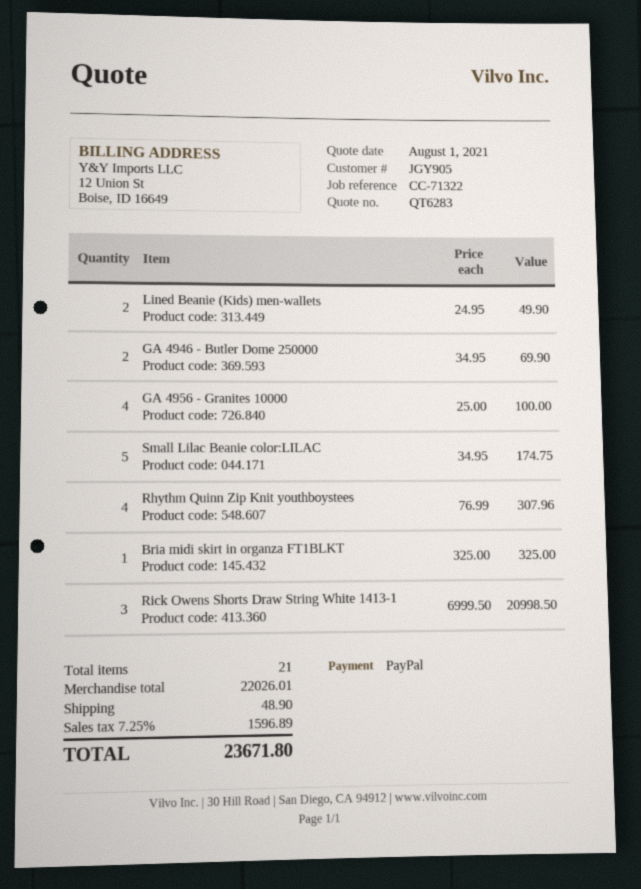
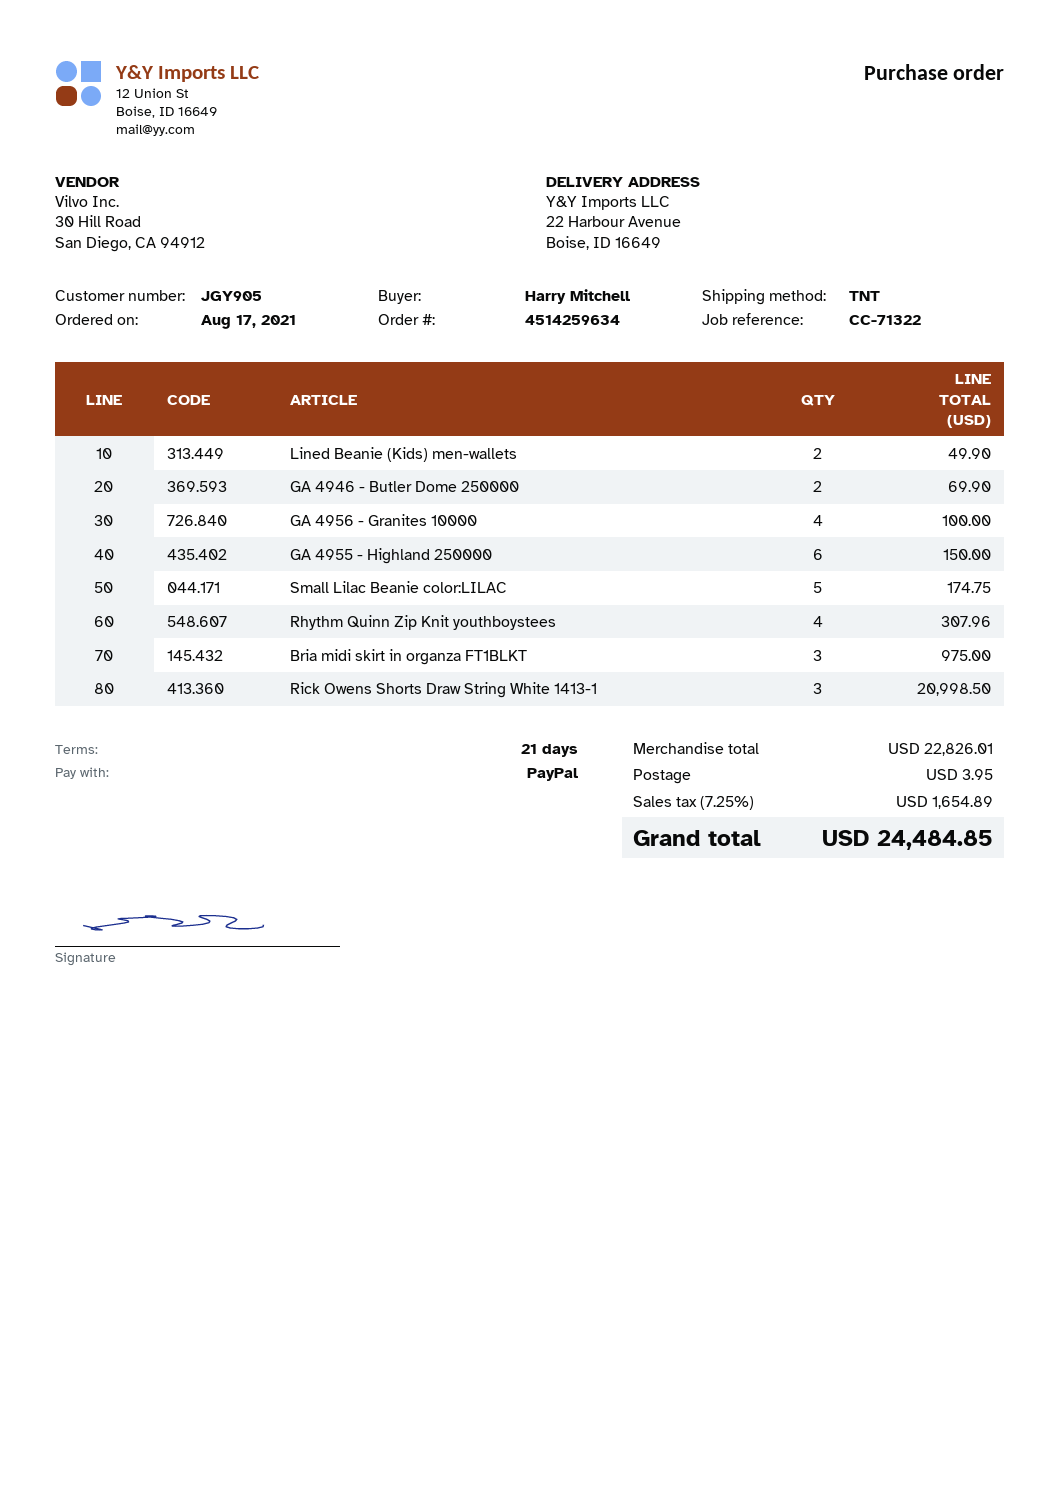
Bria midi skirt in organza FT1BLKT: 1 for 325.00 -> 3 for 975.00
GA 4955 - Highland 250000: none -> 6 for 150.00
subtotal: 22026.01 -> 22826.01
shipping: 48.90 -> 3.95
tax: 7.25% = 1596.89 -> 7.25% = 1654.89
total: 23671.80 -> 24484.85

